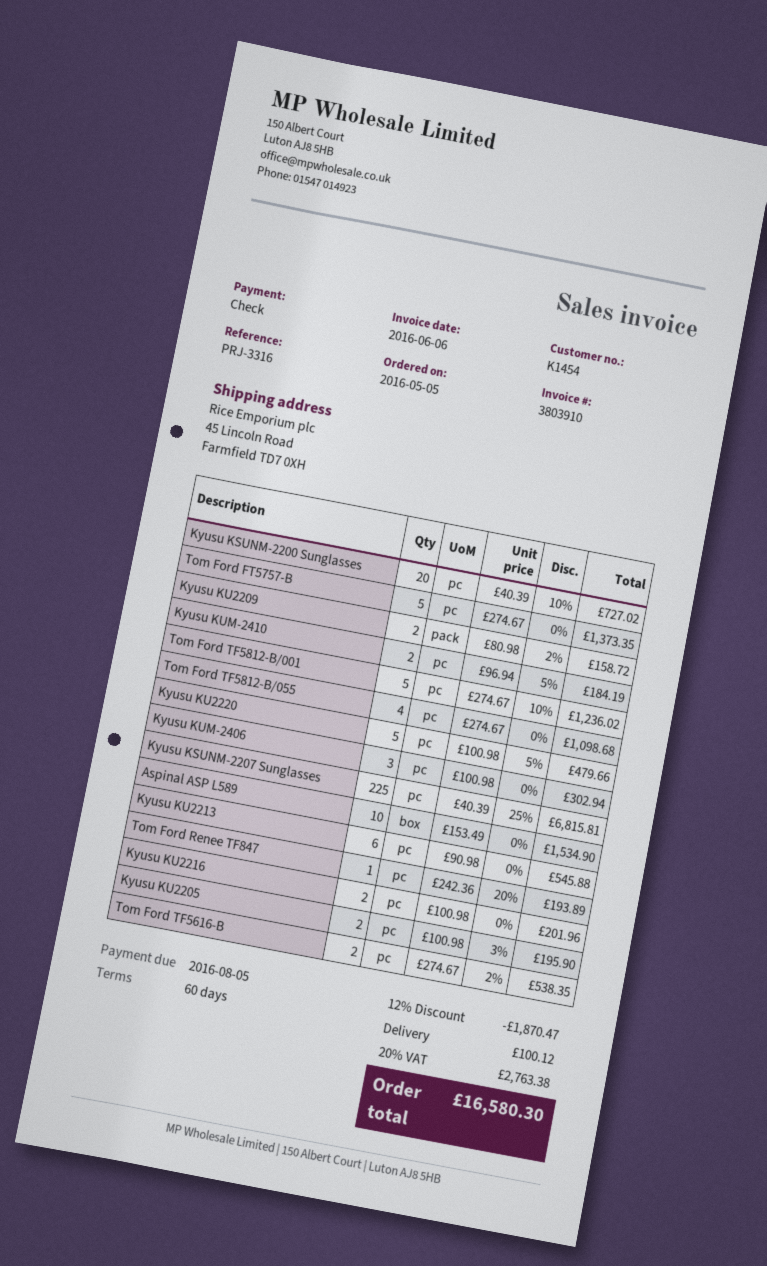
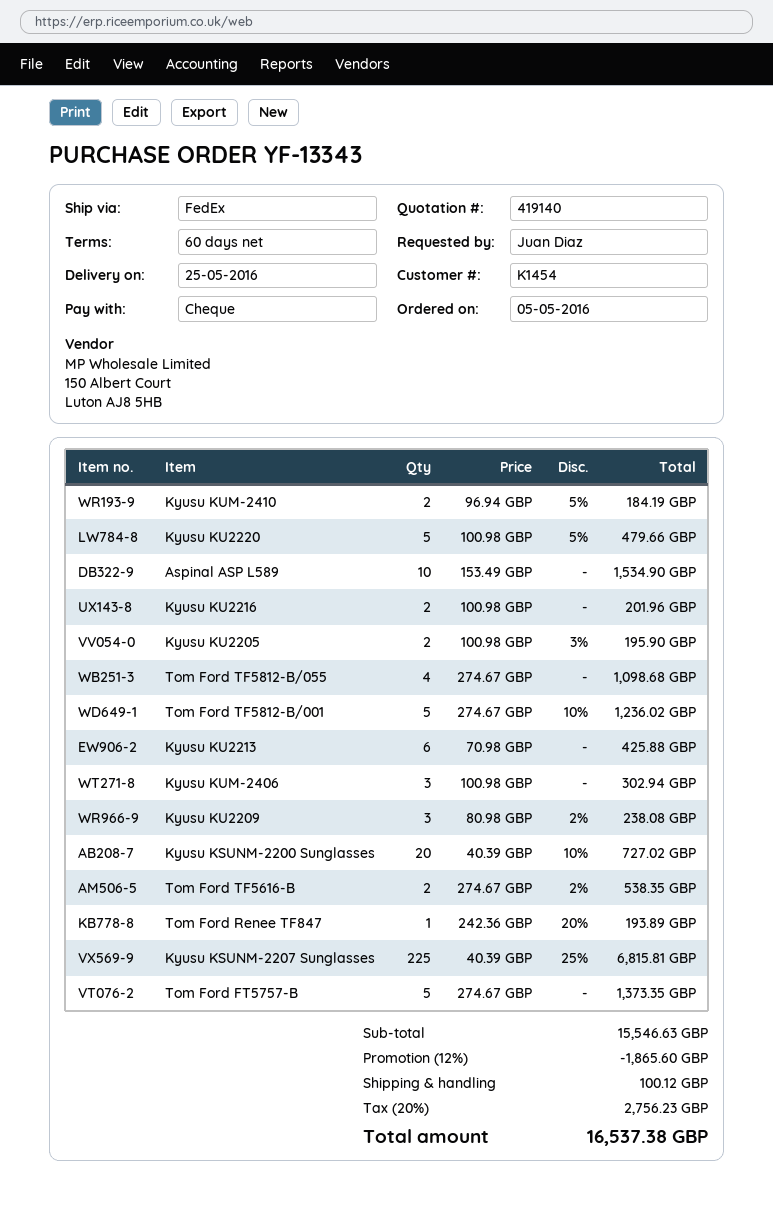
Kyusu KU2209: 2 x 80.98 - 2% = 158.72 -> 3 x 80.98 - 2% = 238.08
Kyusu KU2213: 6 x 90.98 = 545.88 -> 6 x 70.98 = 425.88
discount: 12% = 1870.47 -> 12% = 1865.60
tax: 20% = 2763.38 -> 20% = 2756.23
total: 16580.30 -> 16537.38

